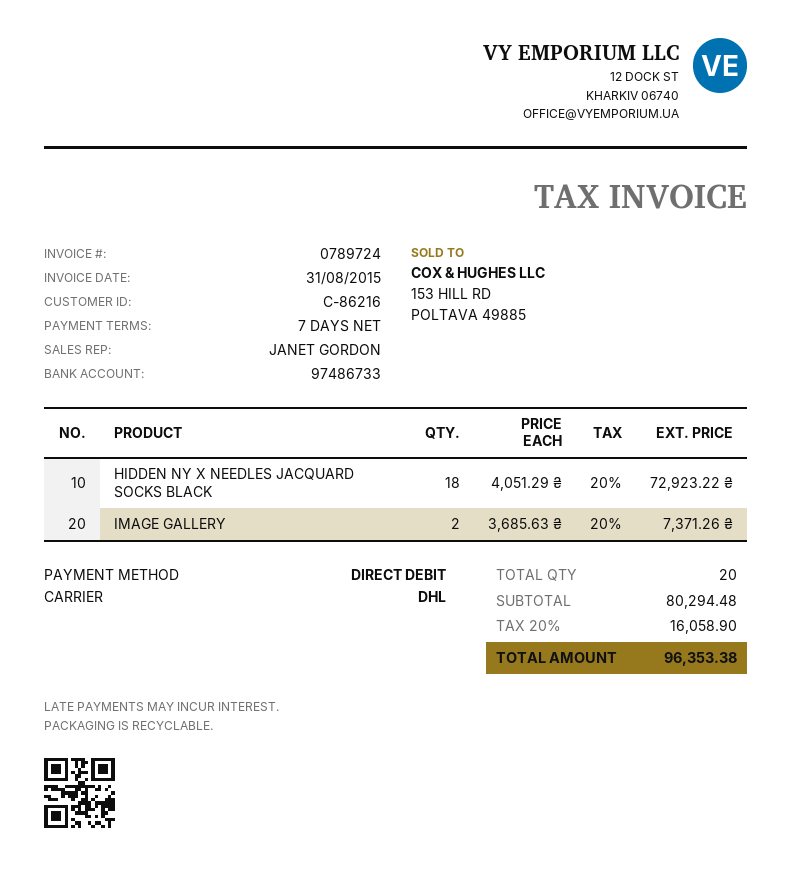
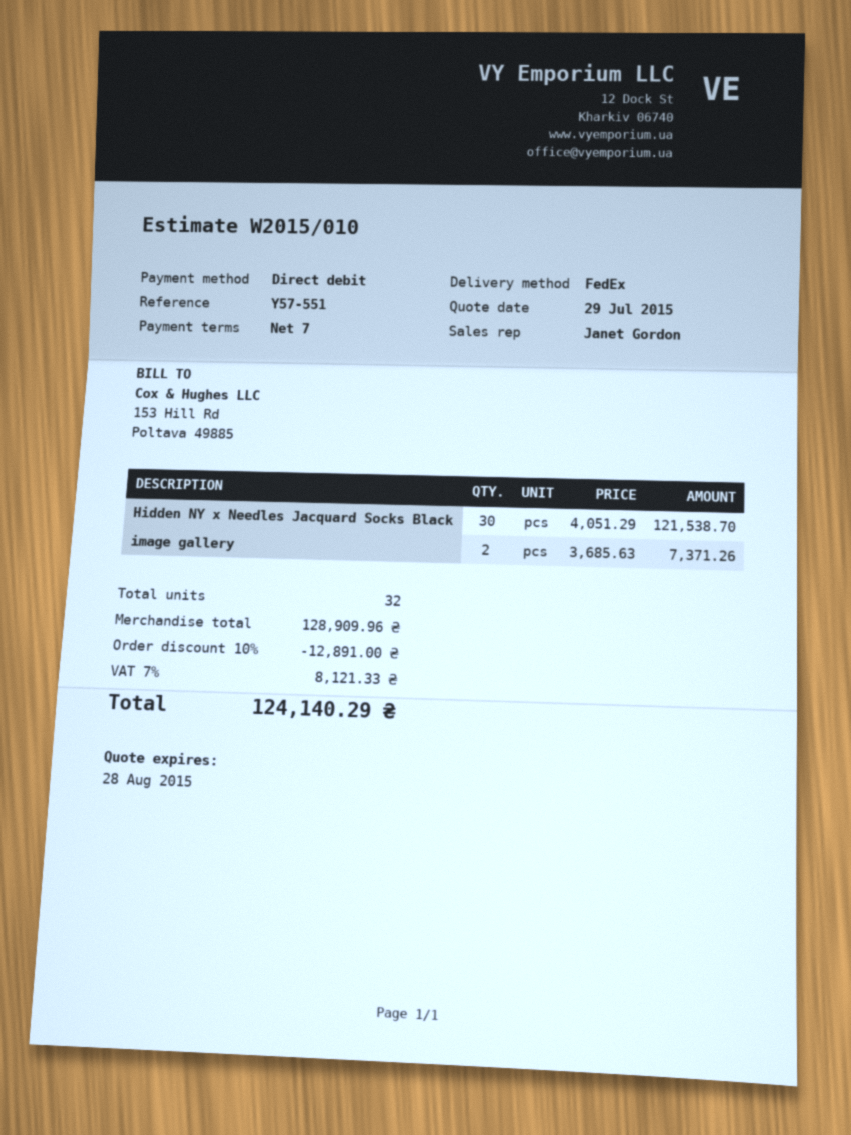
shipping method: DHL -> FedEx
HIDDEN NY X NEEDLES JACQUARD SOCKS BLACK: 18 x 4051.29 = 72923.22 -> 30 x 4051.29 = 121538.70
total quantity: 20 -> 32
subtotal: 80294.48 -> 128909.96
discount: none -> 10% = 12891.00
tax: 20% = 16058.90 -> 7% = 8121.33
total: 96353.38 -> 124140.29

